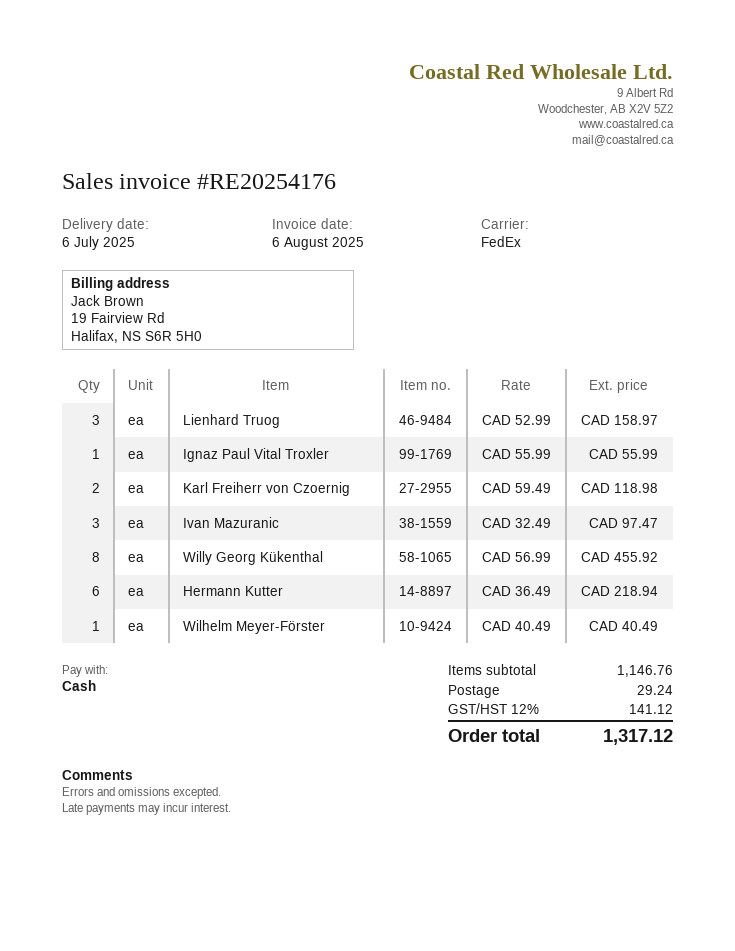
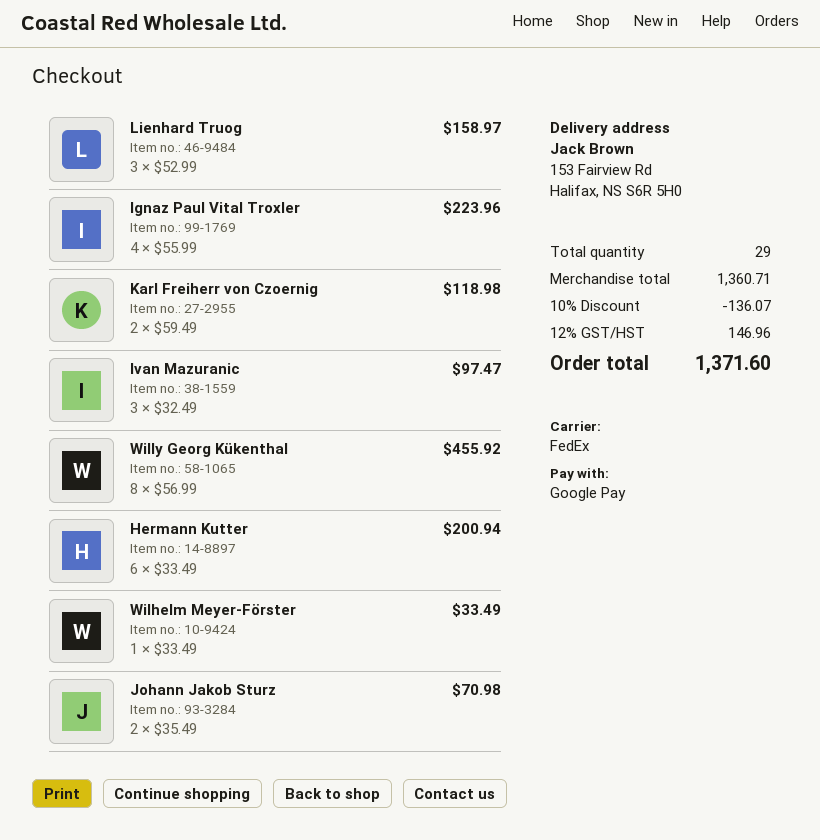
payment method: cash -> Google Pay
Ignaz Paul Vital Troxler: 1 x 55.99 = 55.99 -> 4 x 55.99 = 223.96
Hermann Kutter: 6 x 36.49 = 218.94 -> 6 x 33.49 = 200.94
Wilhelm Meyer-Förster: 1 x 40.49 = 40.49 -> 1 x 33.49 = 33.49
Johann Jakob Sturz: none -> 2 x 35.49 = 70.98
subtotal: 1146.76 -> 1360.71
discount: none -> 10% = 136.07
shipping: 29.24 -> none
tax: 12% = 141.12 -> 12% = 146.96
total: 1317.12 -> 1371.60

